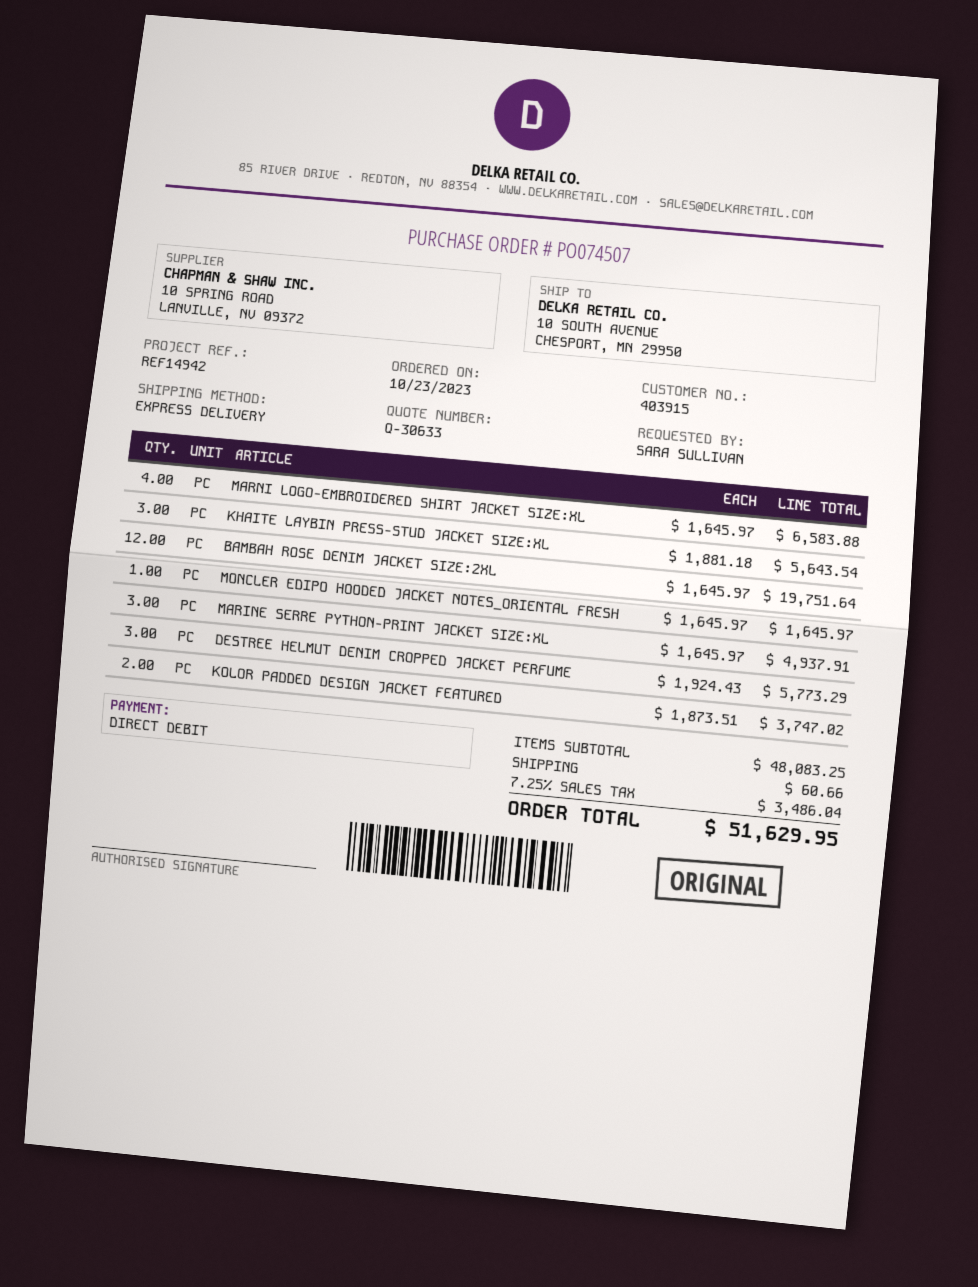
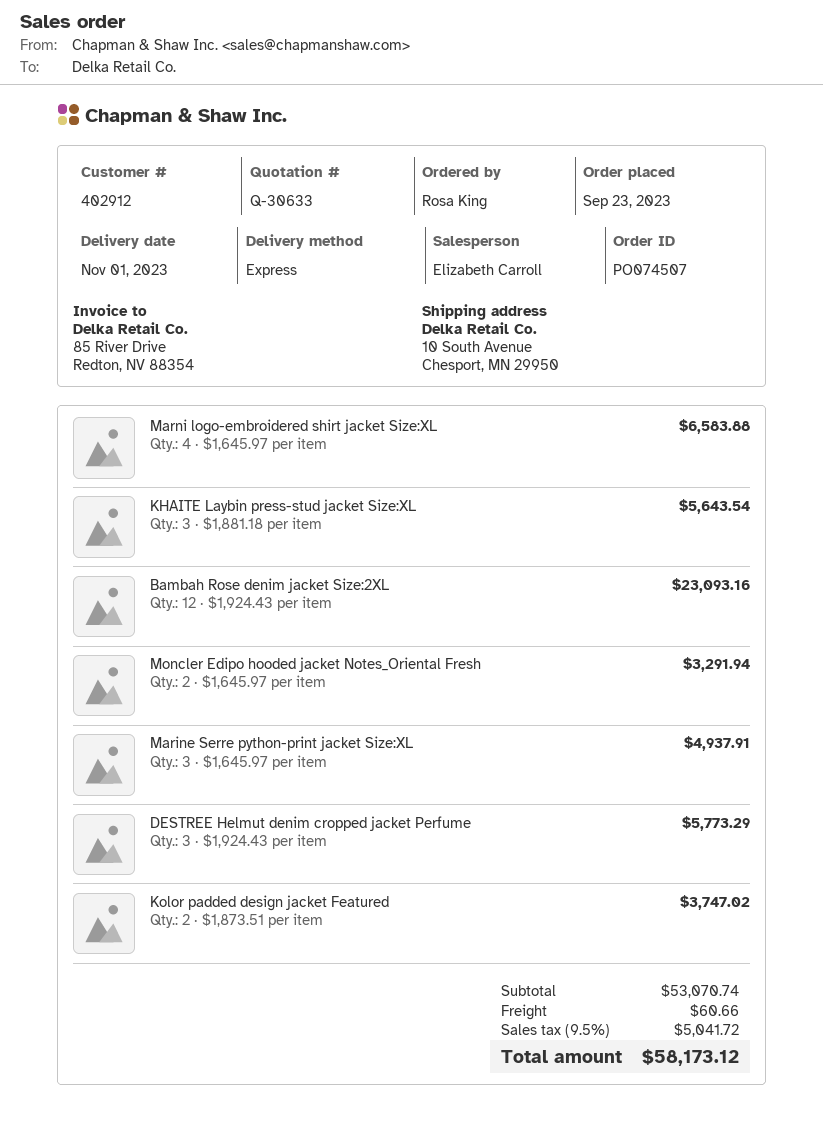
order date: 2023-10-23 -> 2023-09-23
customer number: 403915 -> 402912
ordered by: SARA SULLIVAN -> Rosa King
BAMBAH ROSE DENIM JACKET SIZE:2XL: 12 x 1645.97 = 19751.64 -> 12 x 1924.43 = 23093.16
MONCLER EDIPO HOODED JACKET NOTES_ORIENTAL FRESH: 1 x 1645.97 = 1645.97 -> 2 x 1645.97 = 3291.94
subtotal: 48083.25 -> 53070.74
tax: 7.25% = 3486.04 -> 9.5% = 5041.72
total: 51629.95 -> 58173.12

